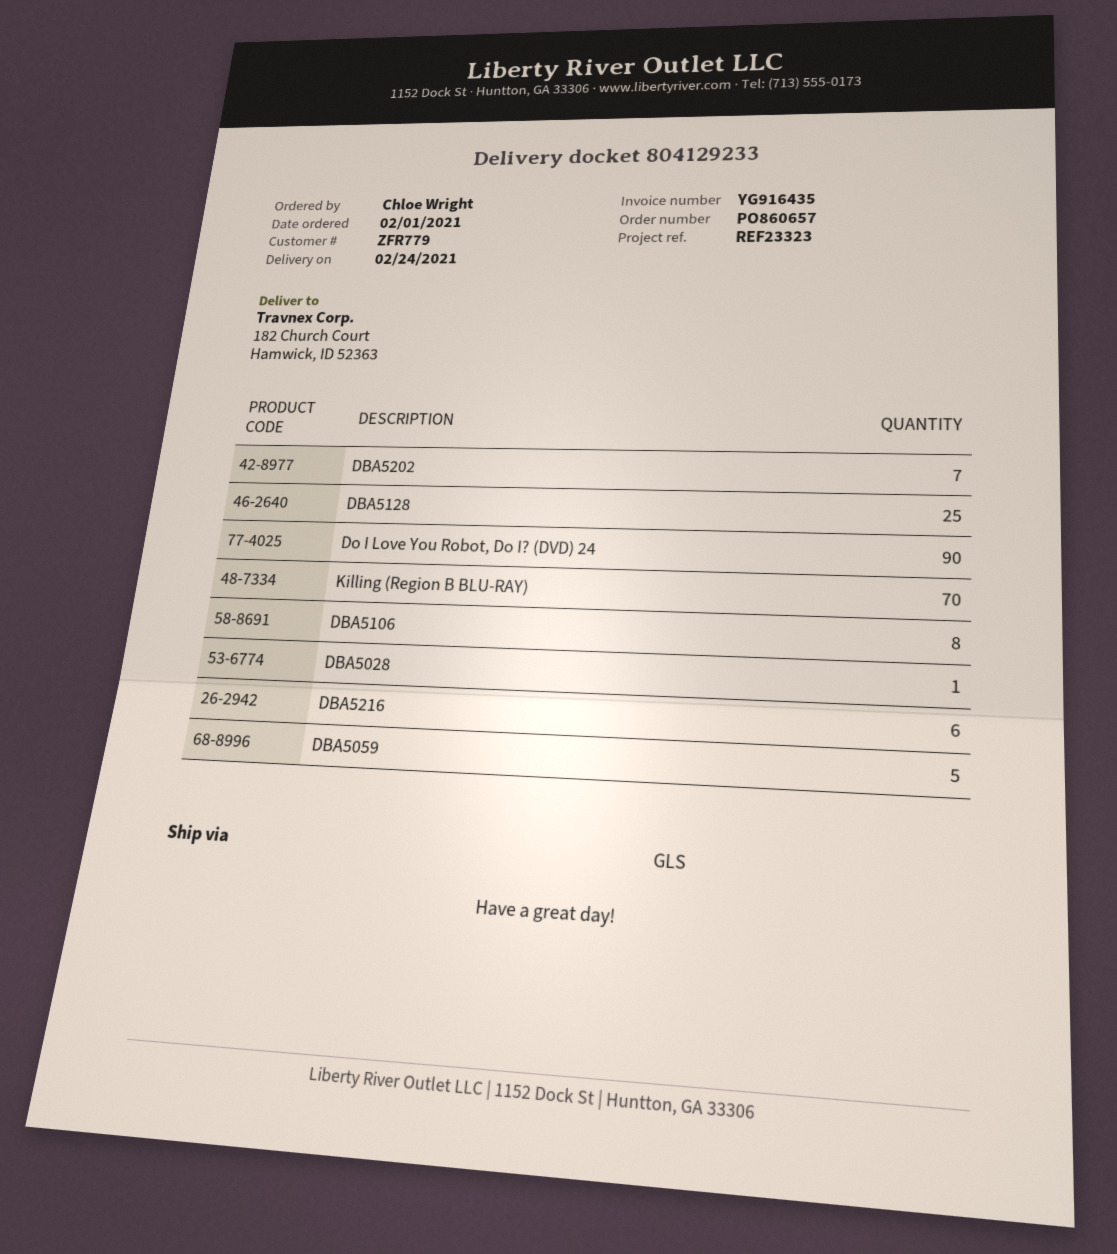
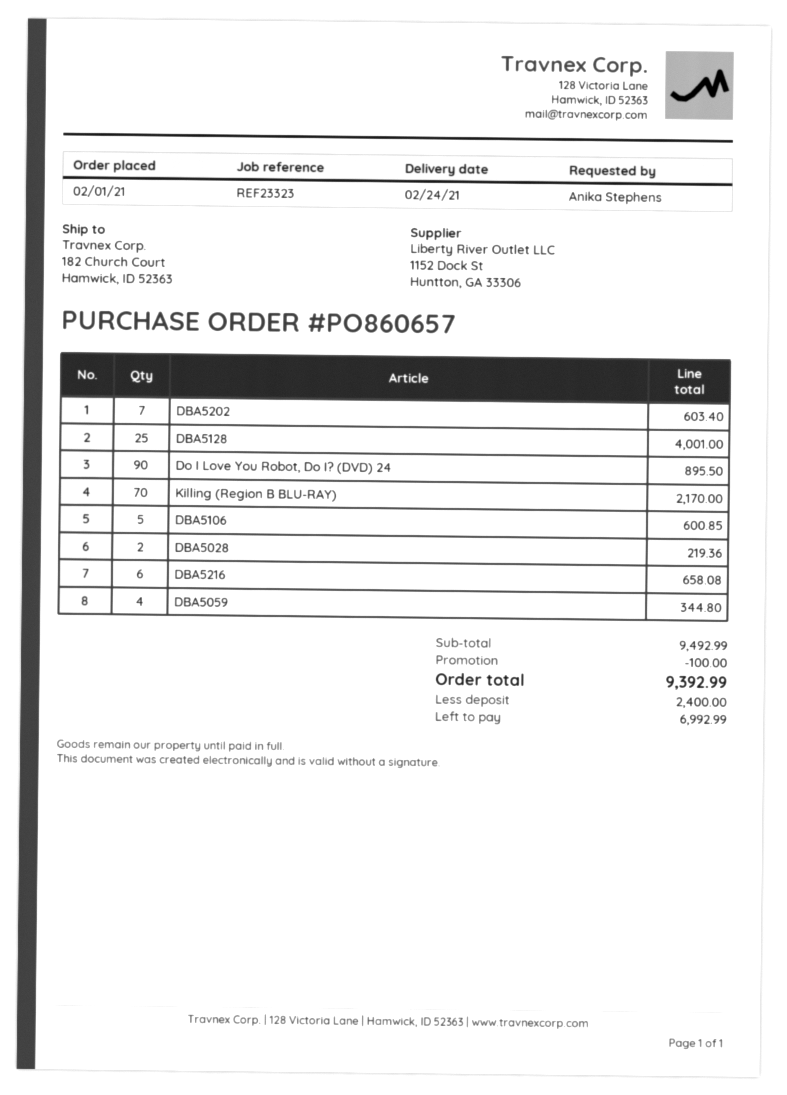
ordered by: Chloe Wright -> Anika Stephens
DBA5106: 8 -> 5
DBA5028: 1 -> 2
DBA5059: 5 -> 4

